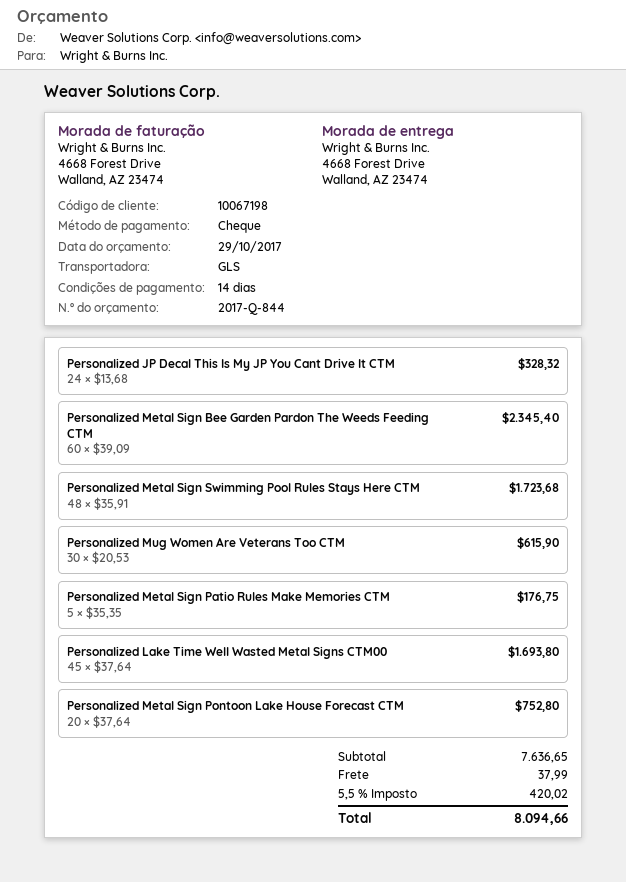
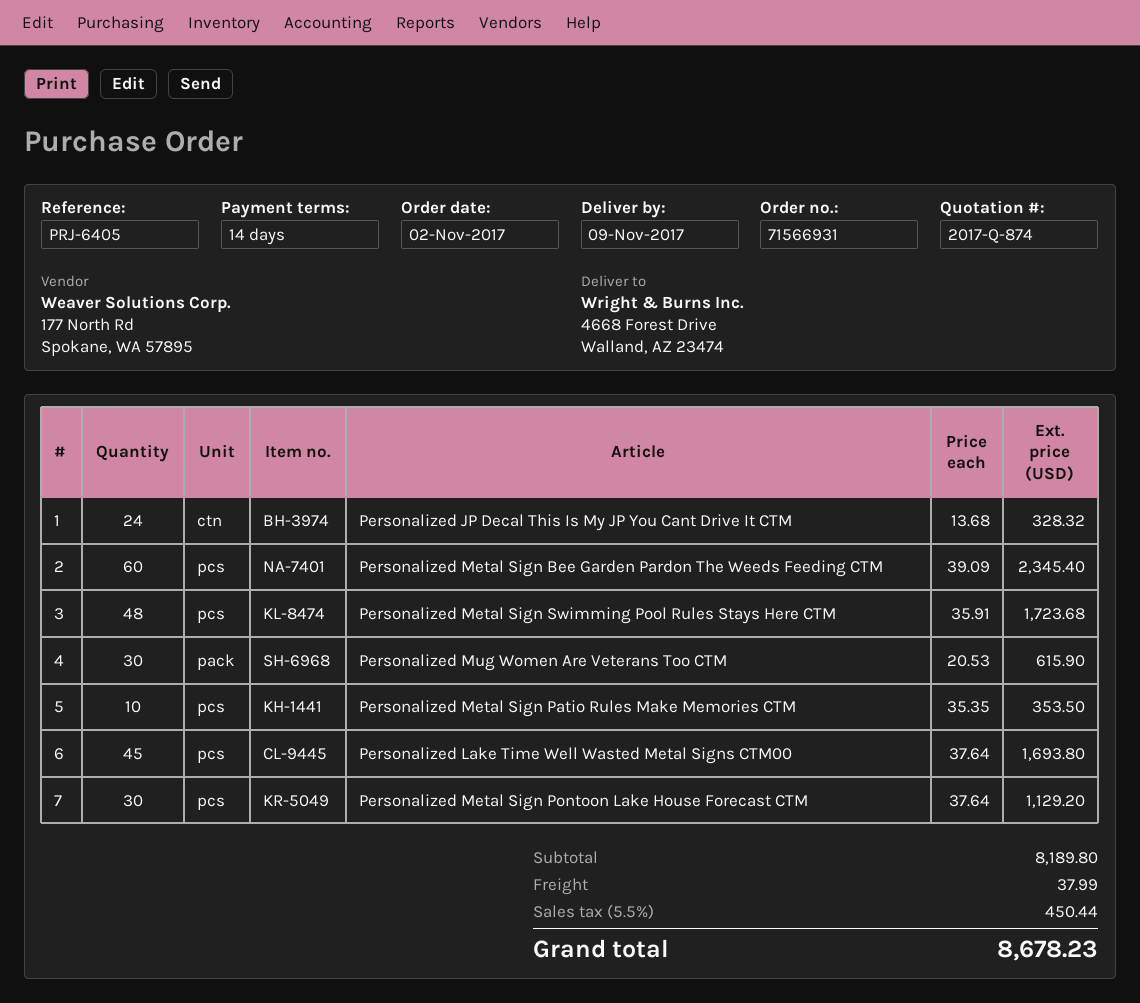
quote number: 2017-Q-844 -> 2017-Q-874
Personalized Metal Sign Patio Rules Make Memories CTM: 5 x 35.35 = 176.75 -> 10 x 35.35 = 353.50
Personalized Metal Sign Pontoon Lake House Forecast CTM: 20 x 37.64 = 752.80 -> 30 x 37.64 = 1129.20
subtotal: 7636.65 -> 8189.80
tax: 5.5% = 420.02 -> 5.5% = 450.44
total: 8094.66 -> 8678.23

